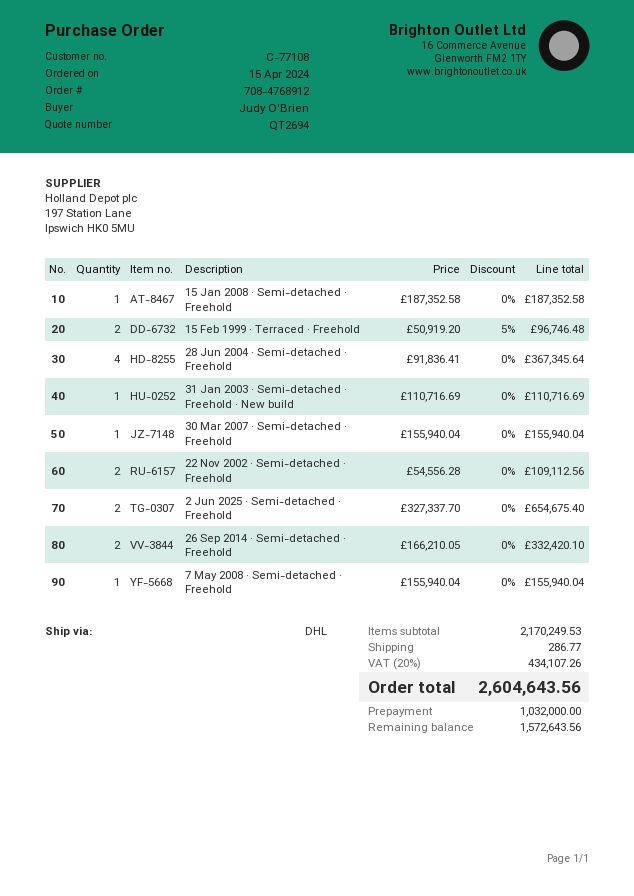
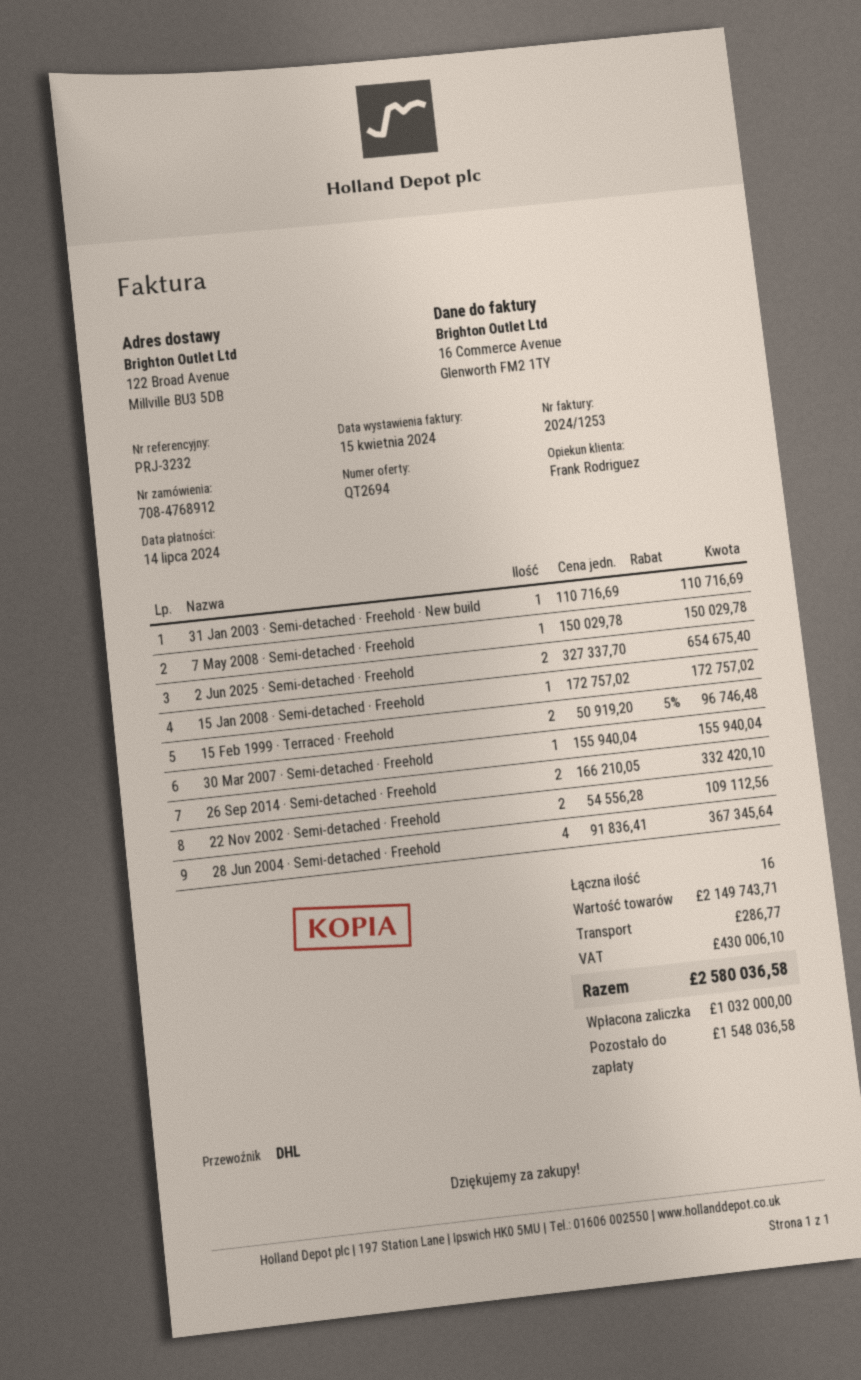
15 Jan 2008 · Semi-detached · Freehold: 1 x 187352.58 = 187352.58 -> 1 x 172757.02 = 172757.02
7 May 2008 · Semi-detached · Freehold: 1 x 155940.04 = 155940.04 -> 1 x 150029.78 = 150029.78
subtotal: 2170249.53 -> 2149743.71
tax: 434107.26 -> 430006.10
total: 2604643.56 -> 2580036.58
balance: 1572643.56 -> 1548036.58

